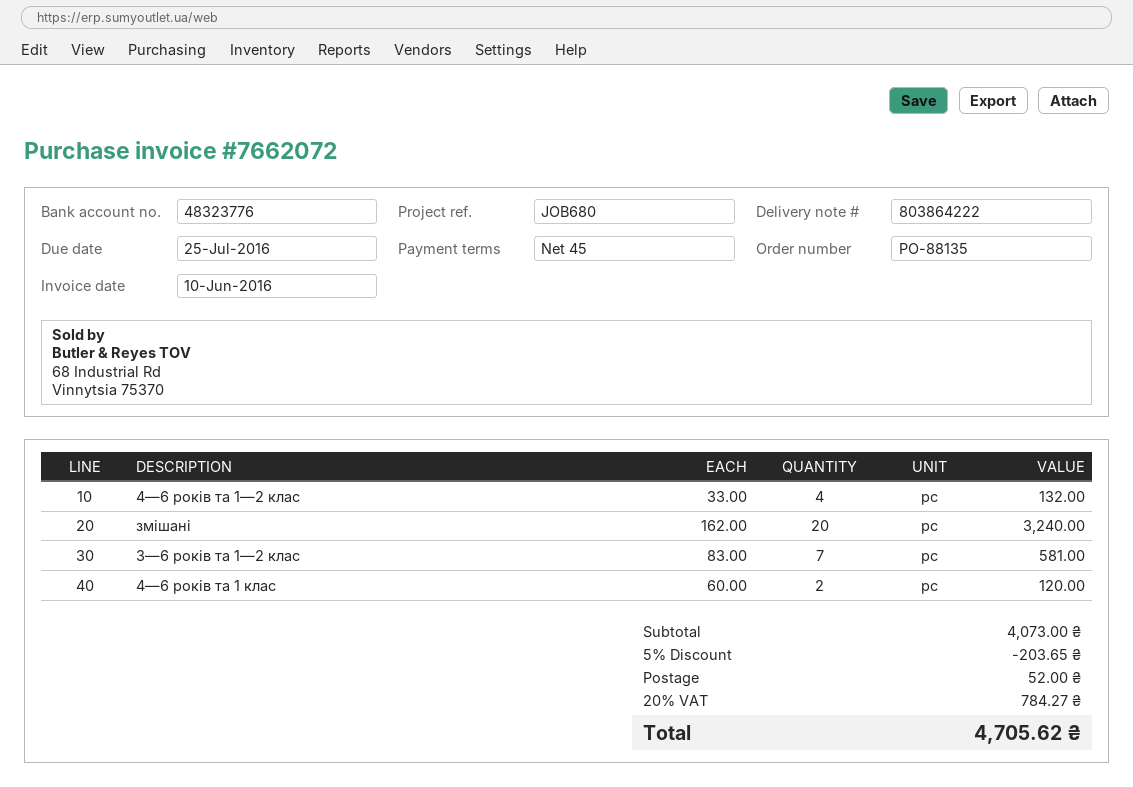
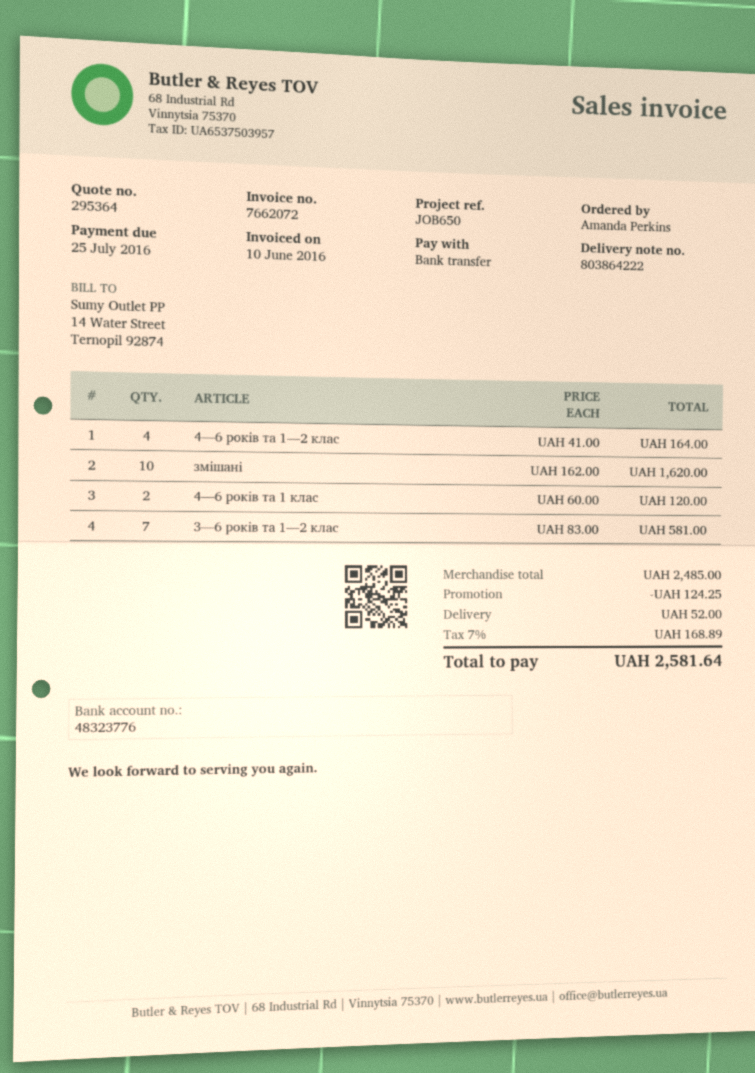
reference: JOB680 -> JOB650
4—6 років та 1—2 клас: 4 x 33.00 = 132.00 -> 4 x 41.00 = 164.00
змішані: 20 x 162.00 = 3240.00 -> 10 x 162.00 = 1620.00
subtotal: 4073.00 -> 2485.00
discount: 203.65 -> 124.25
tax: 20% = 784.27 -> 7% = 168.89
total: 4705.62 -> 2581.64

